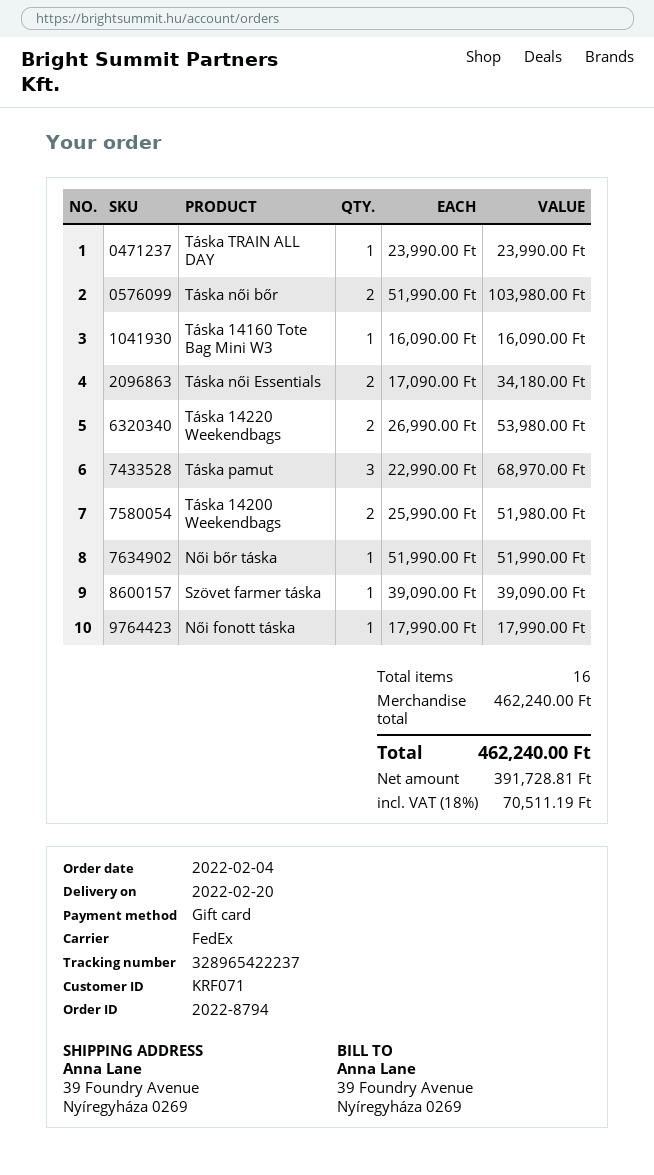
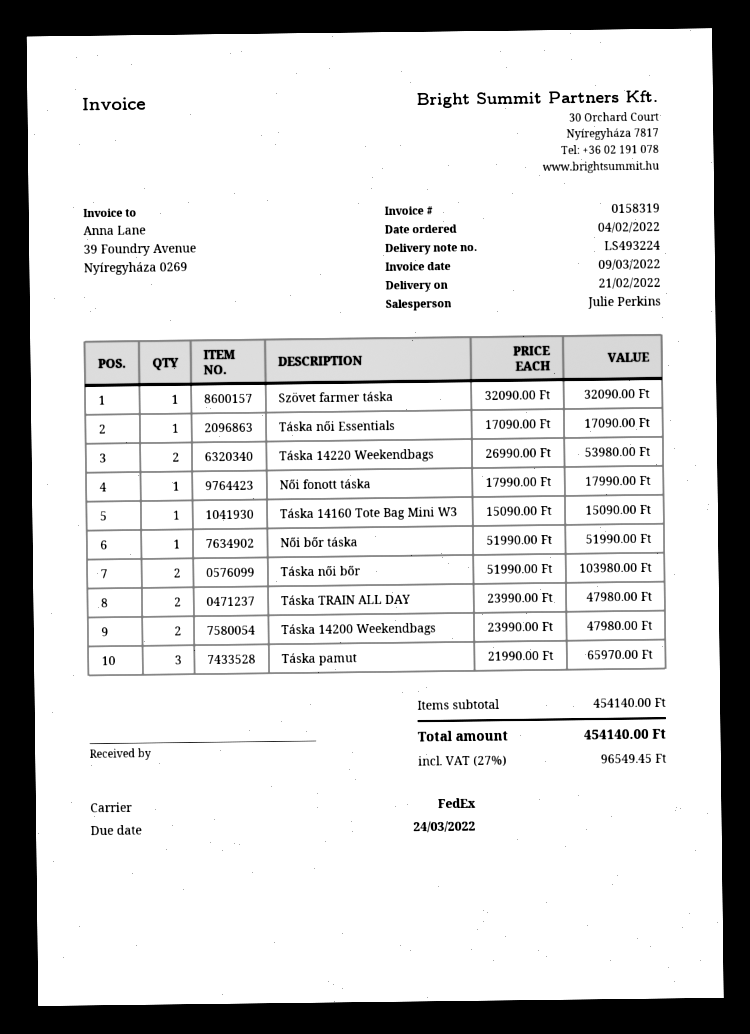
delivery date: 2022-02-20 -> 2022-02-21
Táska TRAIN ALL DAY: 1 x 23990.00 = 23990.00 -> 2 x 23990.00 = 47980.00
Táska 14160 Tote Bag Mini W3: 1 x 16090.00 = 16090.00 -> 1 x 15090.00 = 15090.00
Táska női Essentials: 2 x 17090.00 = 34180.00 -> 1 x 17090.00 = 17090.00
Táska pamut: 3 x 22990.00 = 68970.00 -> 3 x 21990.00 = 65970.00
Táska 14200 Weekendbags: 2 x 25990.00 = 51980.00 -> 2 x 23990.00 = 47980.00
Szövet farmer táska: 1 x 39090.00 = 39090.00 -> 1 x 32090.00 = 32090.00
subtotal: 462240.00 -> 454140.00
tax: 18% = 70511.19 -> 27% = 96549.45
total: 462240.00 -> 454140.00

